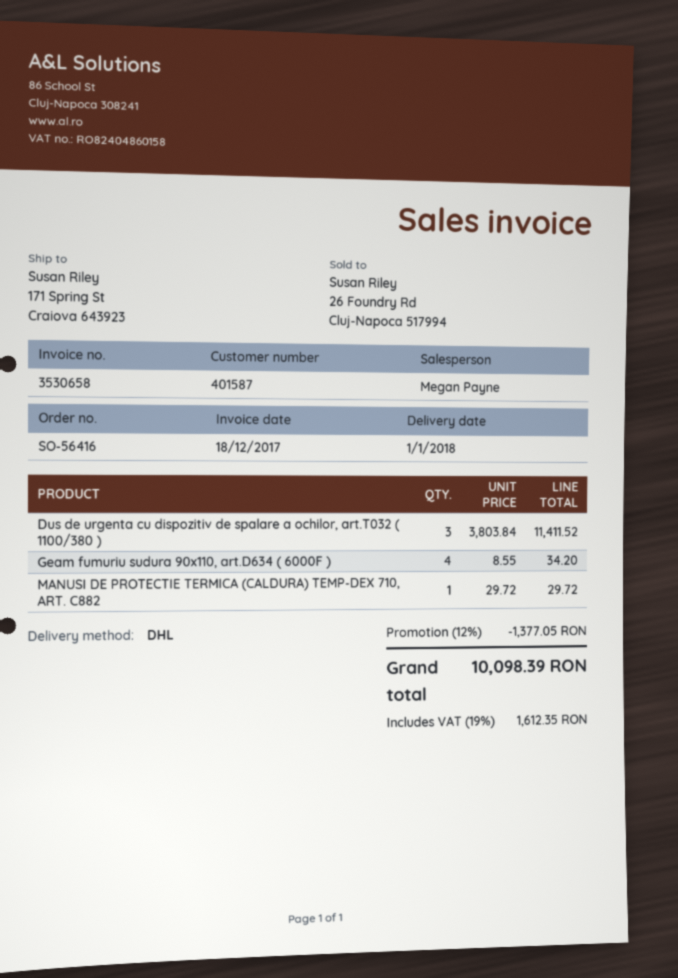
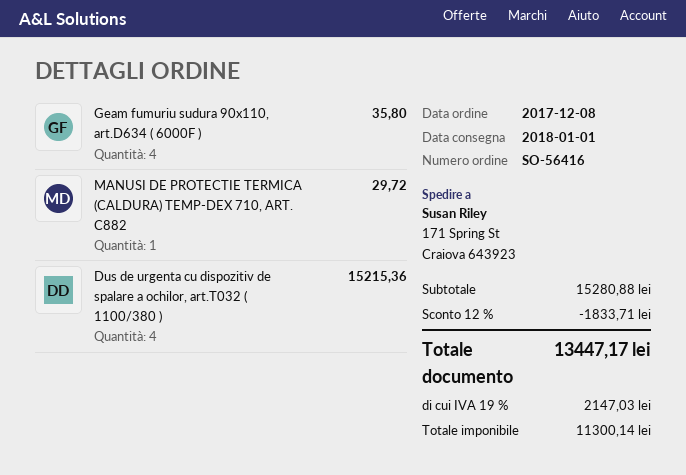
Dus de urgenta cu dispozitiv de spalare a ochilor, art.T032 ( 1100/380 ): 3 for 11411.52 -> 4 for 15215.36
Geam fumuriu sudura 90x110, art.D634 ( 6000F ): 4 for 34.20 -> 4 for 35.80
discount: 12% = 1377.05 -> 12% = 1833.71
tax: 19% = 1612.35 -> 19% = 2147.03
total: 10098.39 -> 13447.17

